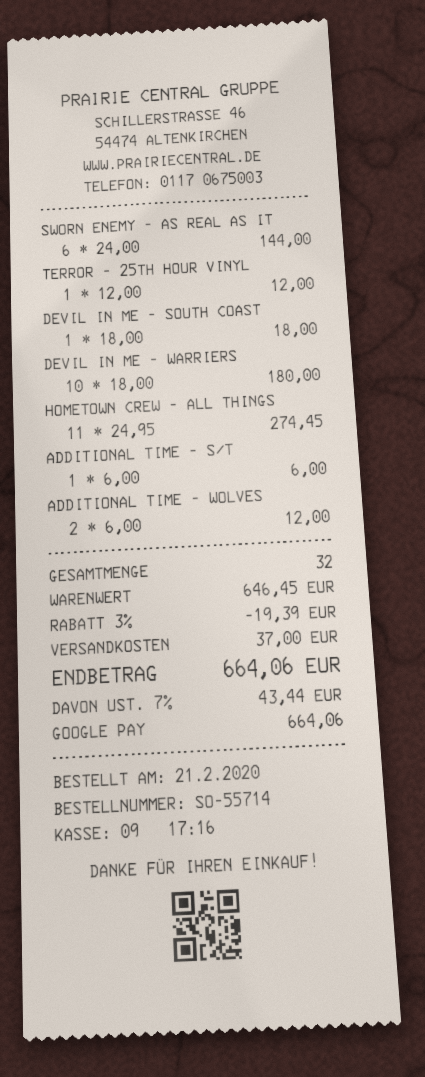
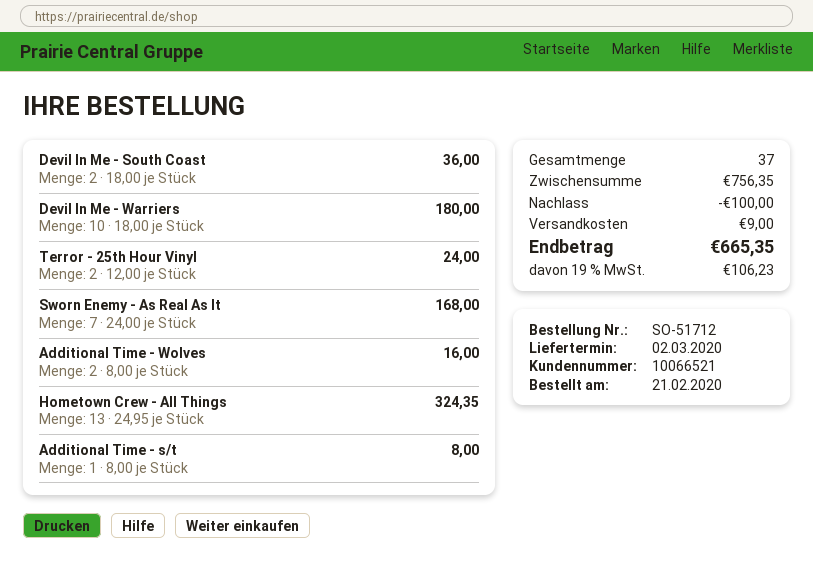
order number: SO-55714 -> SO-51712
SWORN ENEMY - AS REAL AS IT: 6 x 24.00 = 144.00 -> 7 x 24.00 = 168.00
TERROR - 25TH HOUR VINYL: 1 x 12.00 = 12.00 -> 2 x 12.00 = 24.00
DEVIL IN ME - SOUTH COAST: 1 x 18.00 = 18.00 -> 2 x 18.00 = 36.00
HOMETOWN CREW - ALL THINGS: 11 x 24.95 = 274.45 -> 13 x 24.95 = 324.35
ADDITIONAL TIME - S/T: 1 x 6.00 = 6.00 -> 1 x 8.00 = 8.00
ADDITIONAL TIME - WOLVES: 2 x 6.00 = 12.00 -> 2 x 8.00 = 16.00
total quantity: 32 -> 37
subtotal: 646.45 -> 756.35
discount: 19.39 -> 100.00
shipping: 37.00 -> 9.00
tax: 7% = 43.44 -> 19% = 106.23
total: 664.06 -> 665.35

